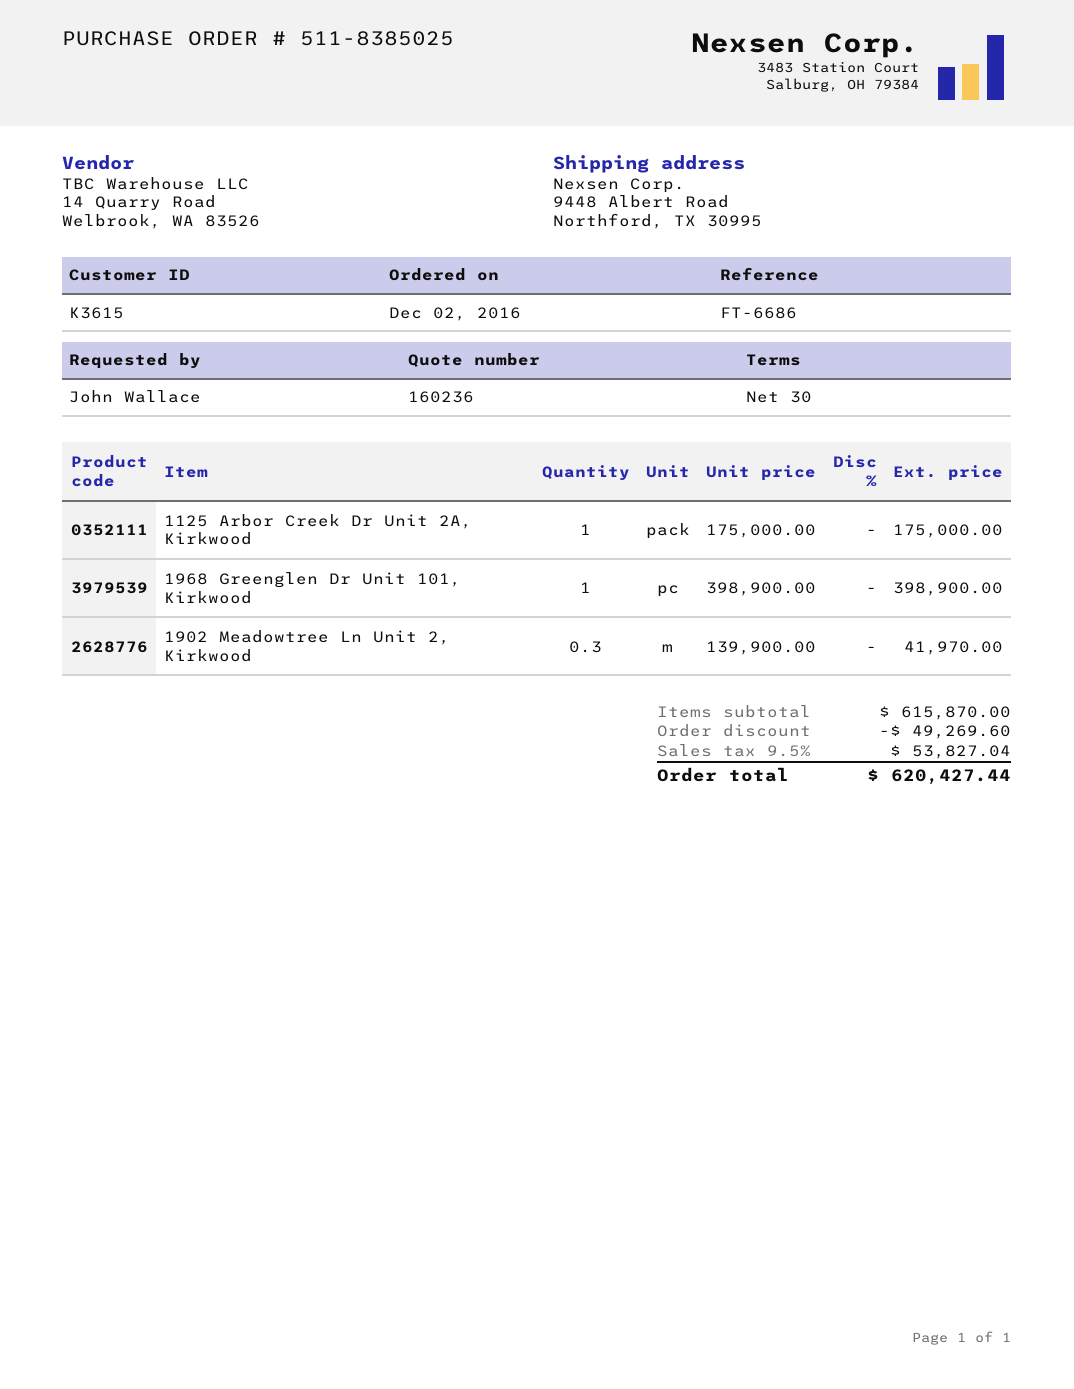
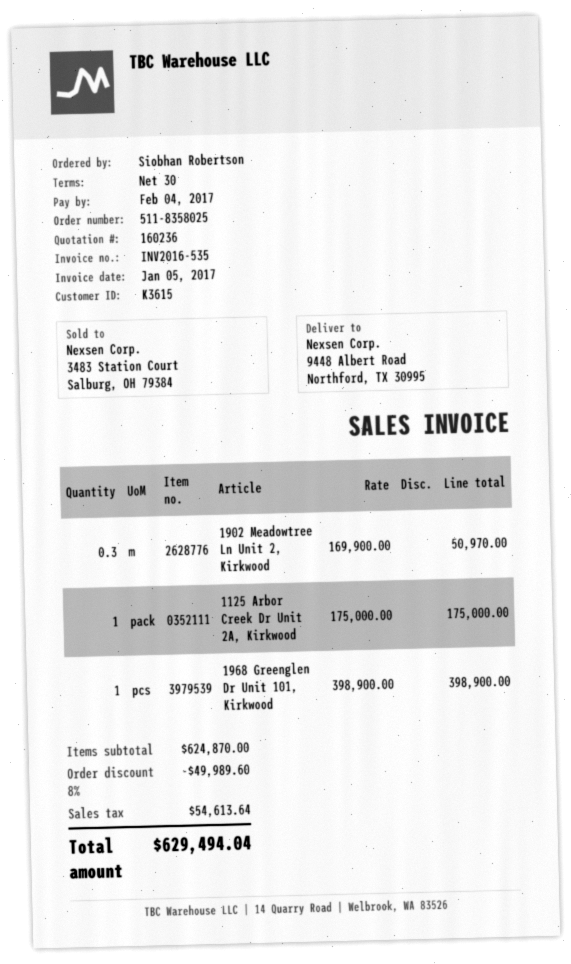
order number: 511-8385025 -> 511-8358025
ordered by: John Wallace -> Siobhan Robertson
1902 Meadowtree Ln Unit 2, Kirkwood: 0.3 x 139900.00 = 41970.00 -> 0.3 x 169900.00 = 50970.00
subtotal: 615870.00 -> 624870.00
discount: 49269.60 -> 49989.60
tax: 53827.04 -> 54613.64
total: 620427.44 -> 629494.04

